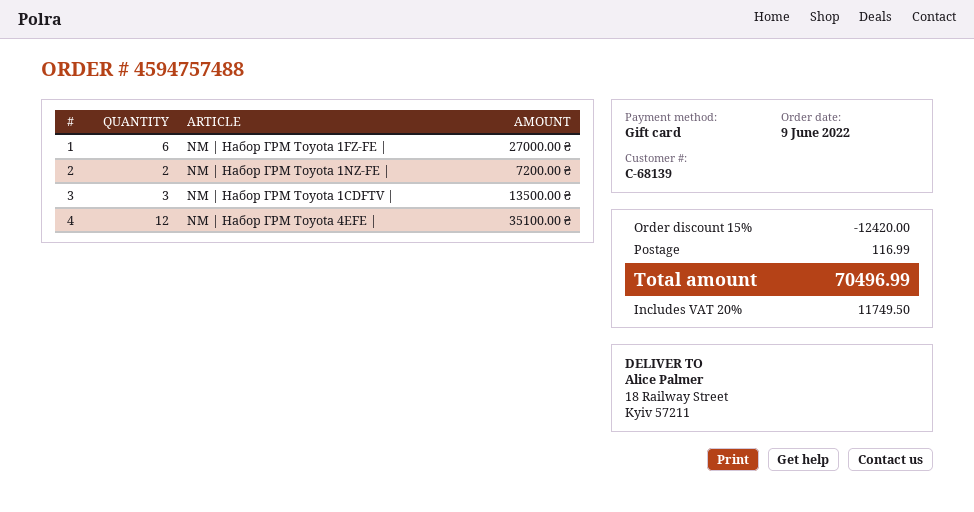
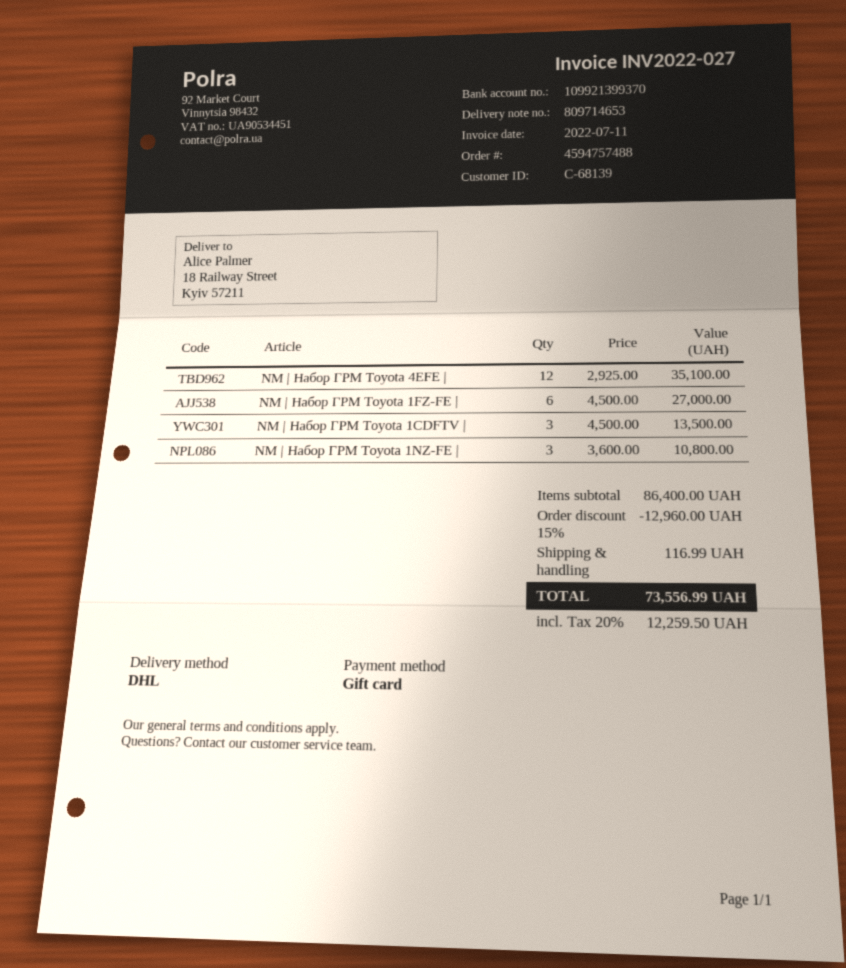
NM | Набор ГРМ Toyota 1NZ-FE |: 2 for 7200.00 -> 3 for 10800.00
discount: 15% = 12420.00 -> 15% = 12960.00
tax: 20% = 11749.50 -> 20% = 12259.50
total: 70496.99 -> 73556.99

